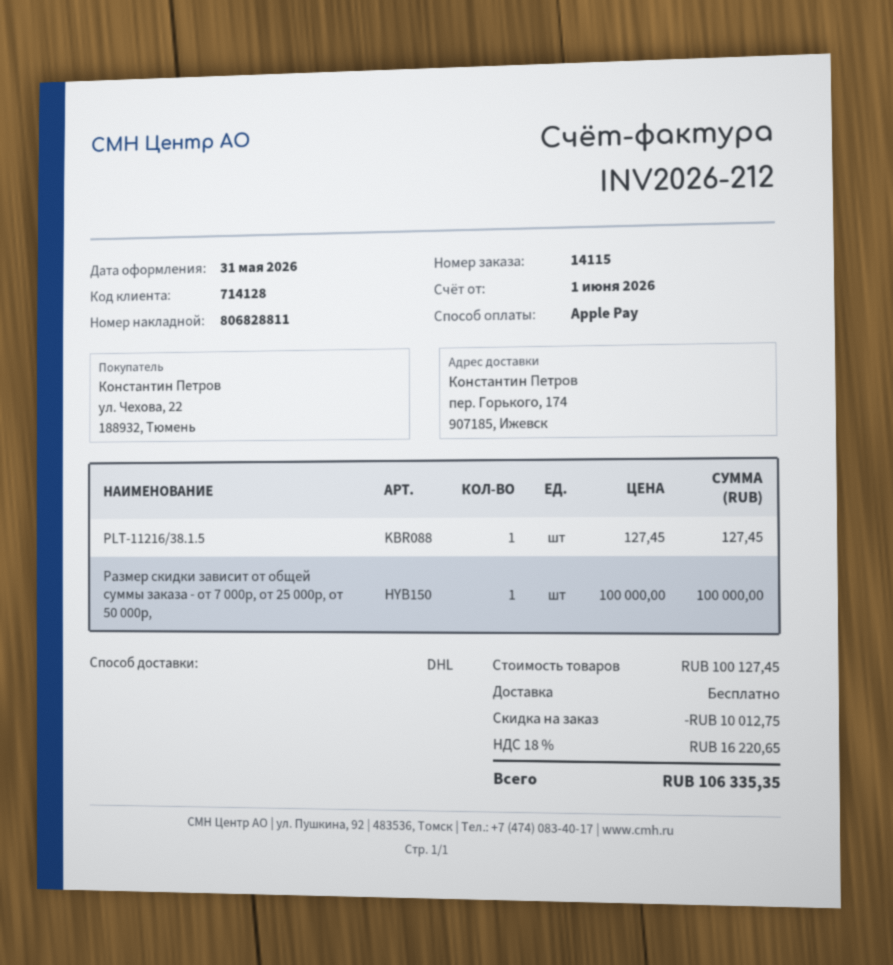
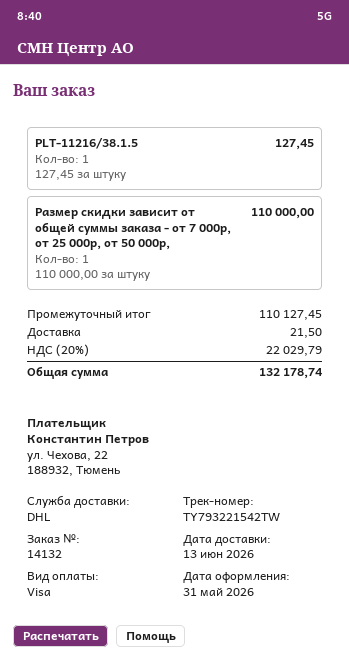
order number: 14115 -> 14132
payment method: Apple Pay -> Visa
Размер скидки зависит от общей суммы заказа - от 7 000р, от 25 000р, от 50 000р,: 1 x 100000.00 = 100000.00 -> 1 x 110000.00 = 110000.00
subtotal: 100127.45 -> 110127.45
discount: 10012.75 -> none
shipping: 0.00 -> 21.50
tax: 18% = 16220.65 -> 20% = 22029.79
total: 106335.35 -> 132178.74

